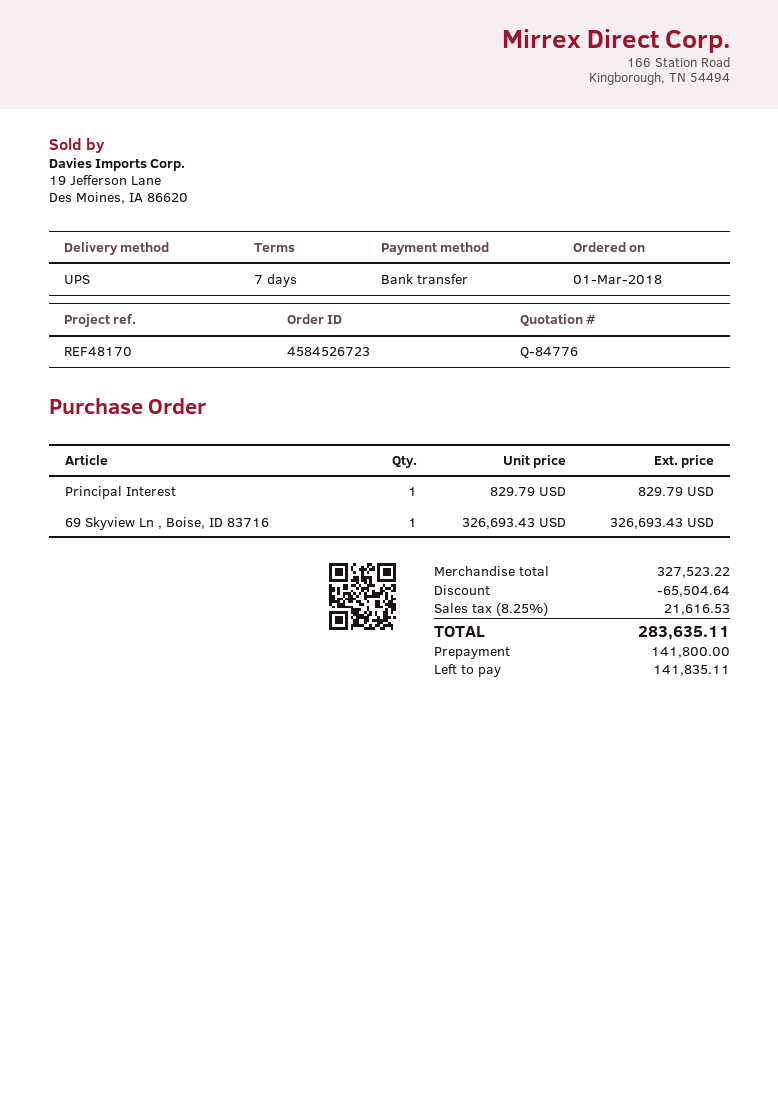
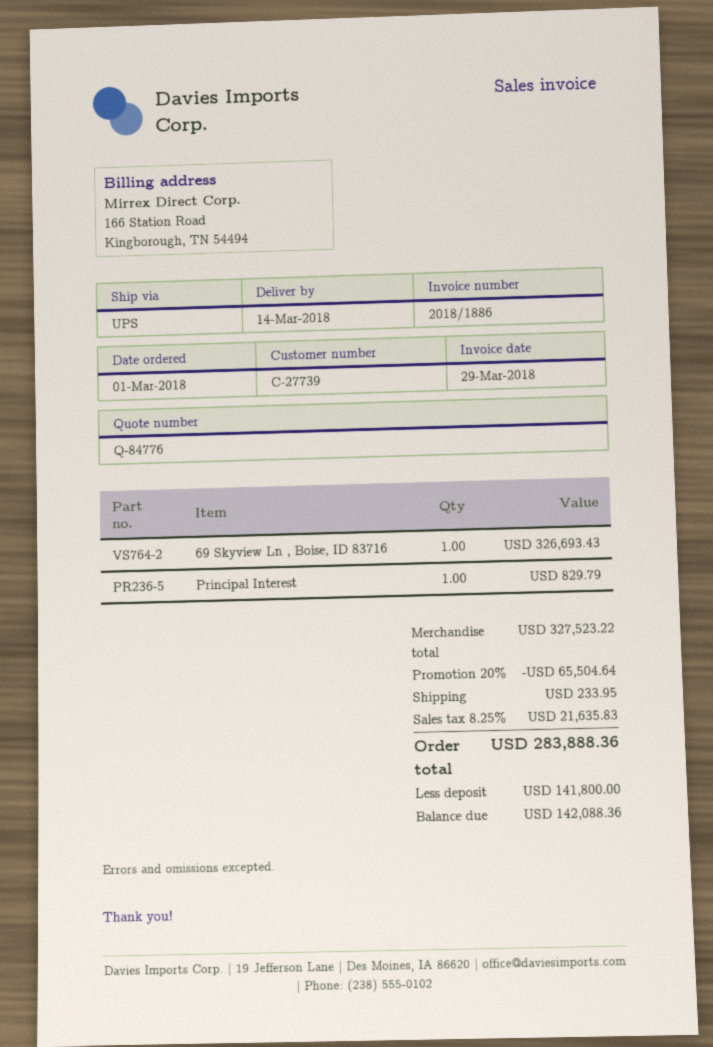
shipping: none -> 233.95
tax: 8.25% = 21616.53 -> 8.25% = 21635.83
total: 283635.11 -> 283888.36
balance: 141835.11 -> 142088.36

